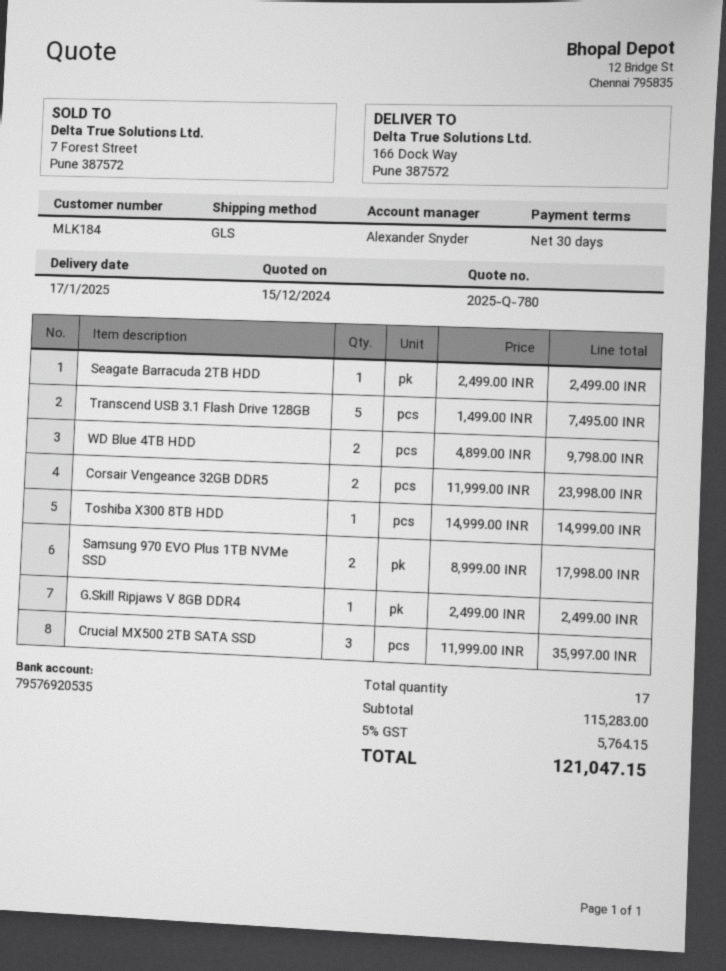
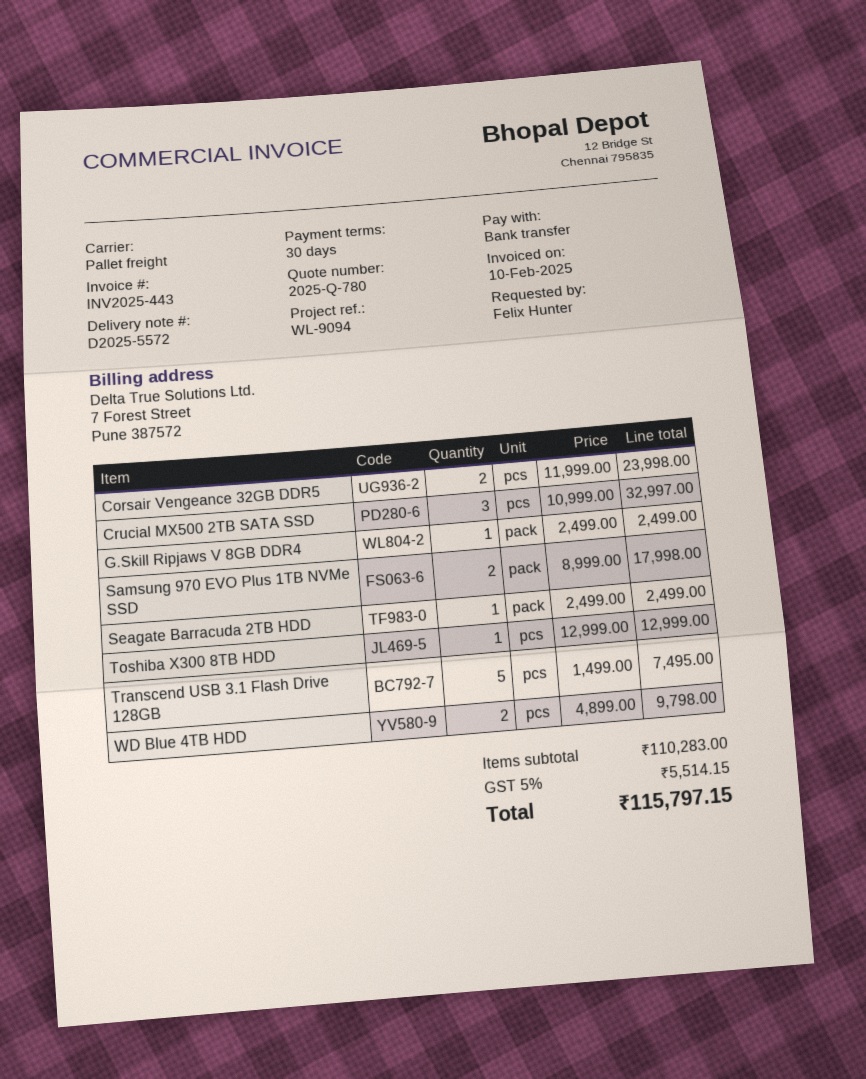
shipping method: GLS -> pallet freight
Toshiba X300 8TB HDD: 1 x 14999.00 = 14999.00 -> 1 x 12999.00 = 12999.00
Crucial MX500 2TB SATA SSD: 3 x 11999.00 = 35997.00 -> 3 x 10999.00 = 32997.00
subtotal: 115283.00 -> 110283.00
tax: 5% = 5764.15 -> 5% = 5514.15
total: 121047.15 -> 115797.15

